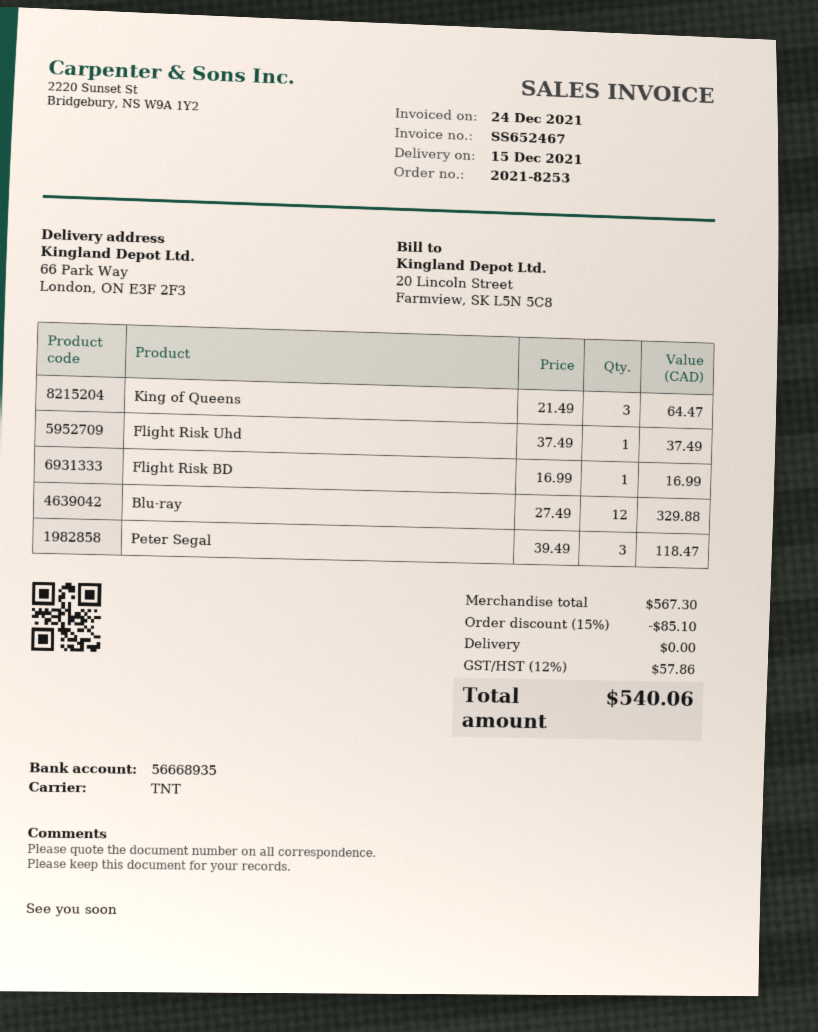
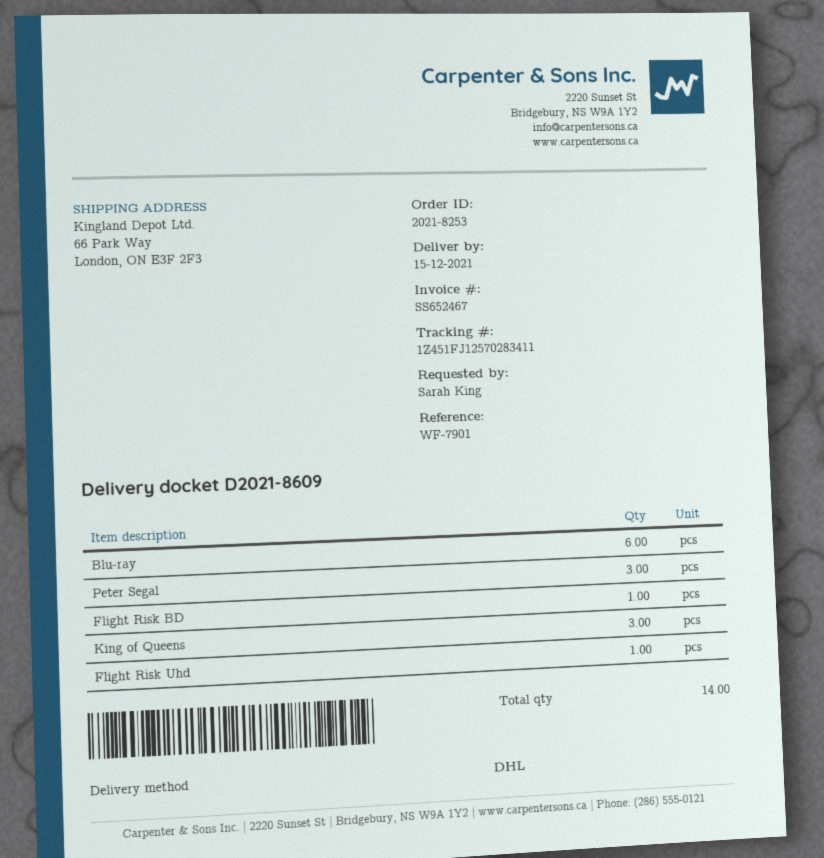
shipping method: TNT -> DHL
Blu-ray: 12 -> 6

